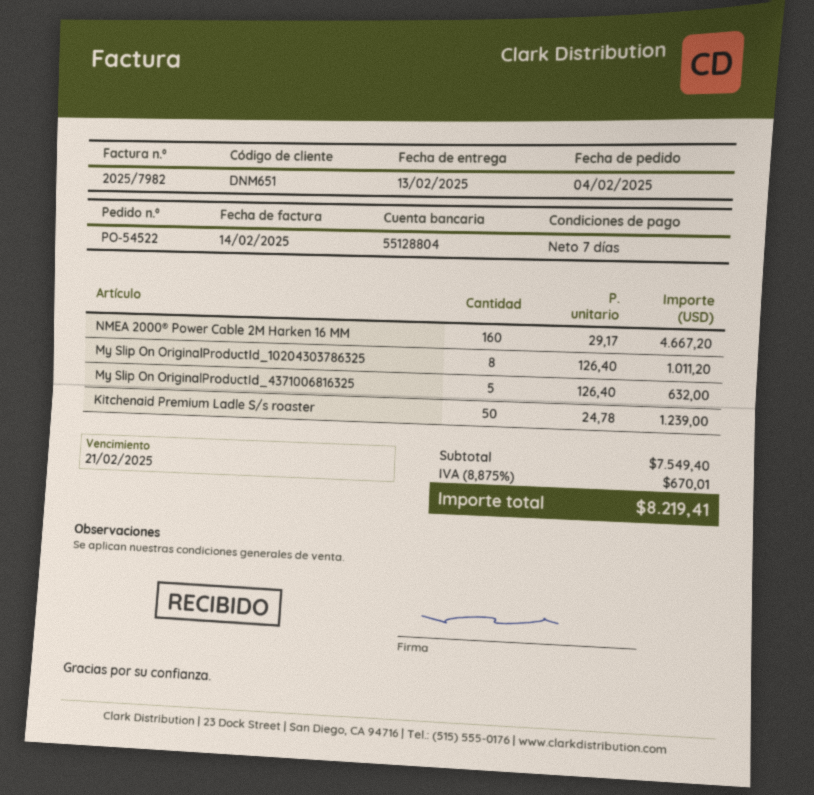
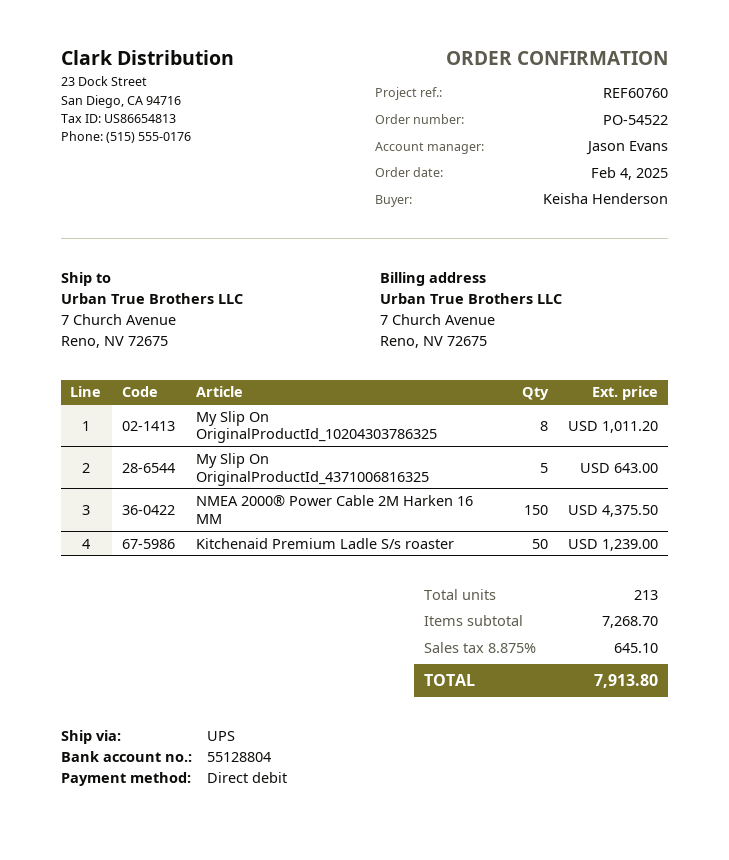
NMEA 2000® Power Cable 2M Harken 16 MM: 160 for 4667.20 -> 150 for 4375.50
My Slip On OriginalProductId_4371006816325: 5 for 632.00 -> 5 for 643.00
subtotal: 7549.40 -> 7268.70
tax: 8.875% = 670.01 -> 8.875% = 645.10
total: 8219.41 -> 7913.80

